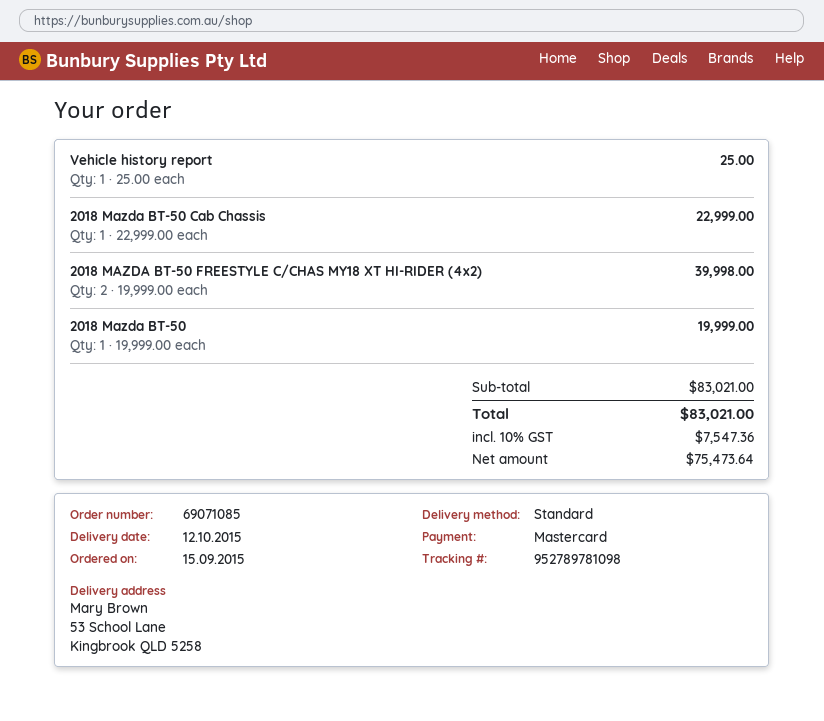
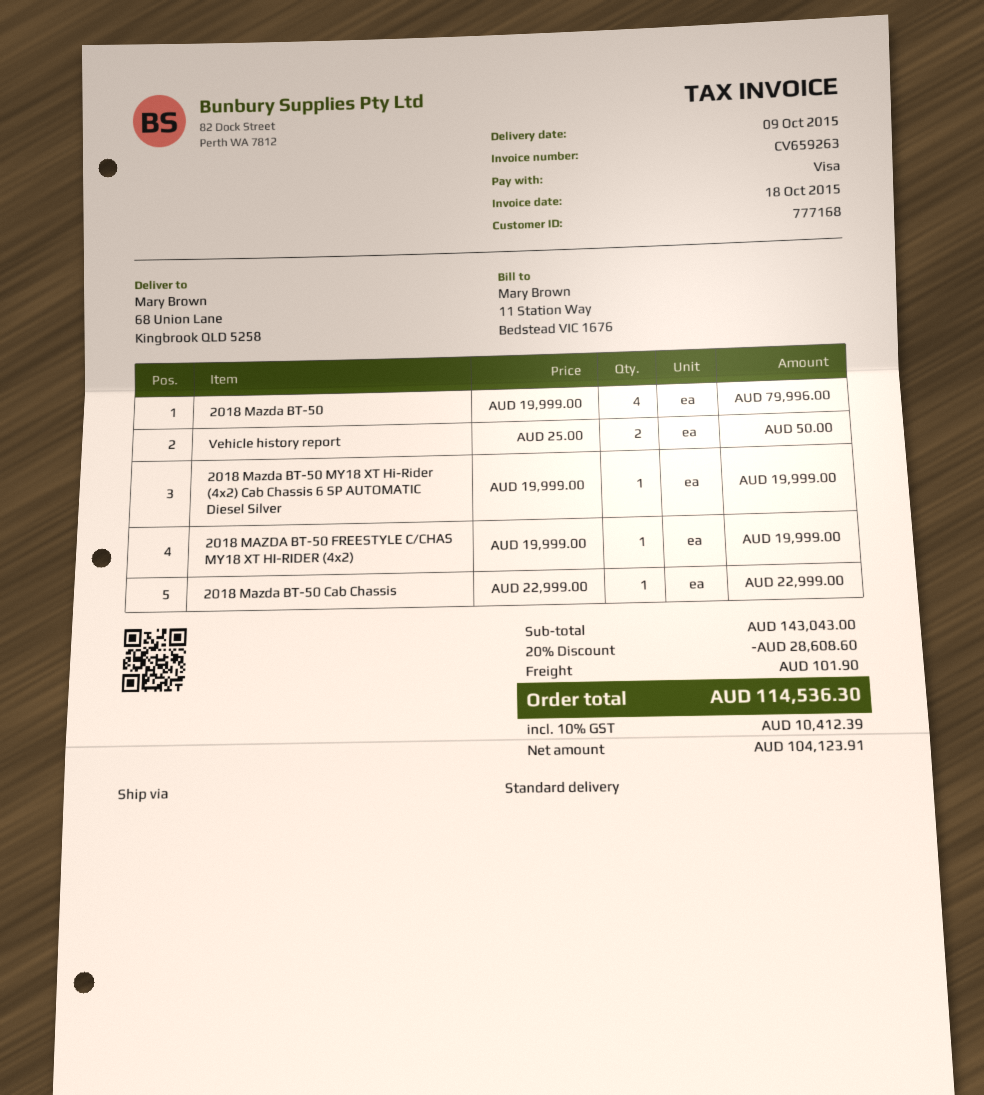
delivery date: 2015-10-12 -> 2015-10-09
payment method: Mastercard -> Visa
ship to: 53 School Lane, Kingbrook QLD 5258 -> 68 Union Lane, Kingbrook QLD 5258
Vehicle history report: 1 x 25.00 = 25.00 -> 2 x 25.00 = 50.00
2018 MAZDA BT-50 FREESTYLE C/CHAS MY18 XT HI-RIDER (4x2): 2 x 19999.00 = 39998.00 -> 1 x 19999.00 = 19999.00
2018 Mazda BT-50: 1 x 19999.00 = 19999.00 -> 4 x 19999.00 = 79996.00
2018 Mazda BT-50 MY18 XT Hi-Rider (4x2) Cab Chassis 6 SP AUTOMATIC Diesel Silver: none -> 1 x 19999.00 = 19999.00
subtotal: 83021.00 -> 143043.00
discount: none -> 20% = 28608.60
shipping: none -> 101.90
net: 75473.64 -> 104123.91
tax: 10% = 7547.36 -> 10% = 10412.39
total: 83021.00 -> 114536.30

